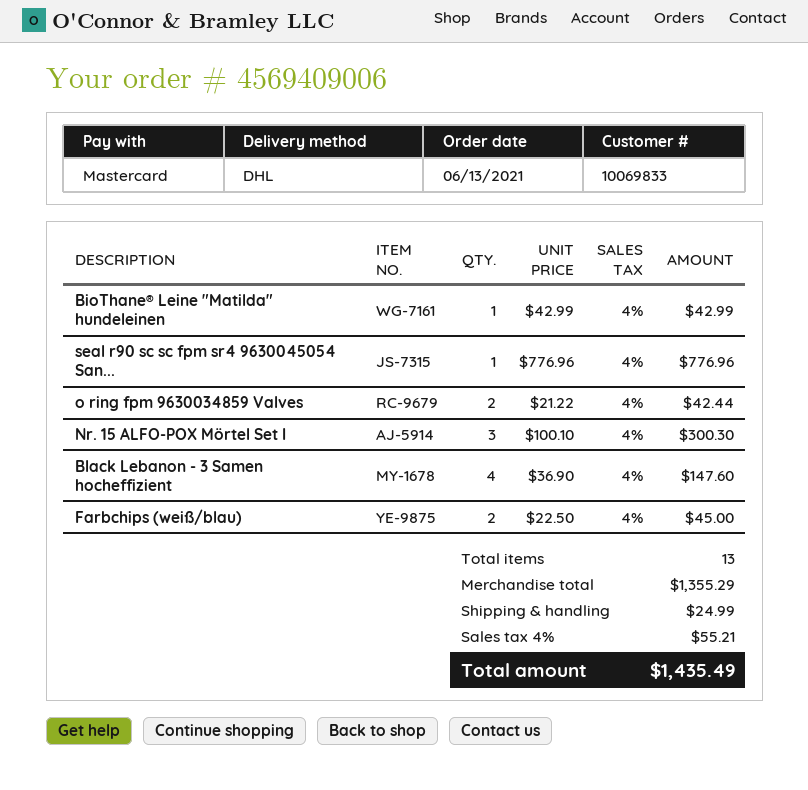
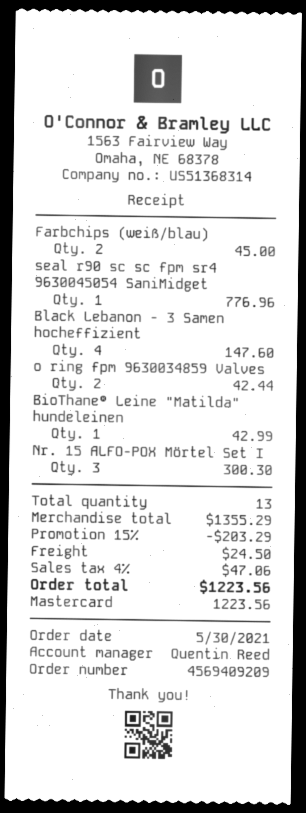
order number: 4569409006 -> 4569409209
order date: 2021-06-13 -> 2021-05-30
discount: none -> 15% = 203.29
shipping: 24.99 -> 24.50
tax: 4% = 55.21 -> 4% = 47.06
total: 1435.49 -> 1223.56

